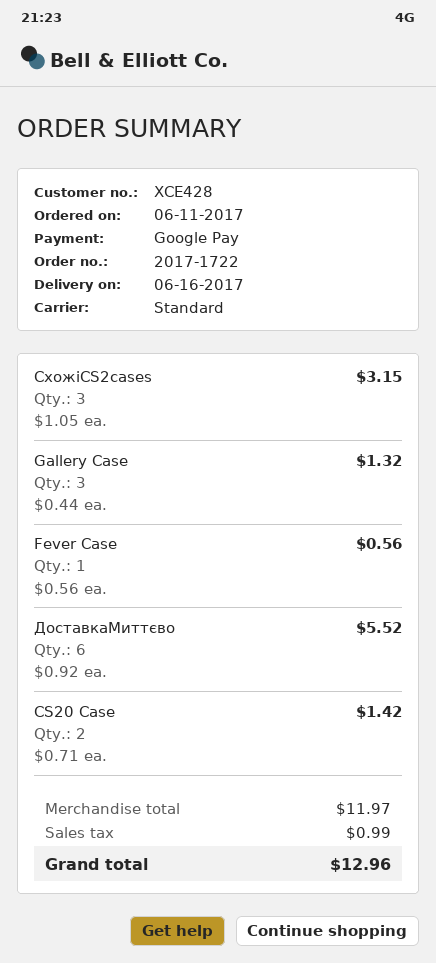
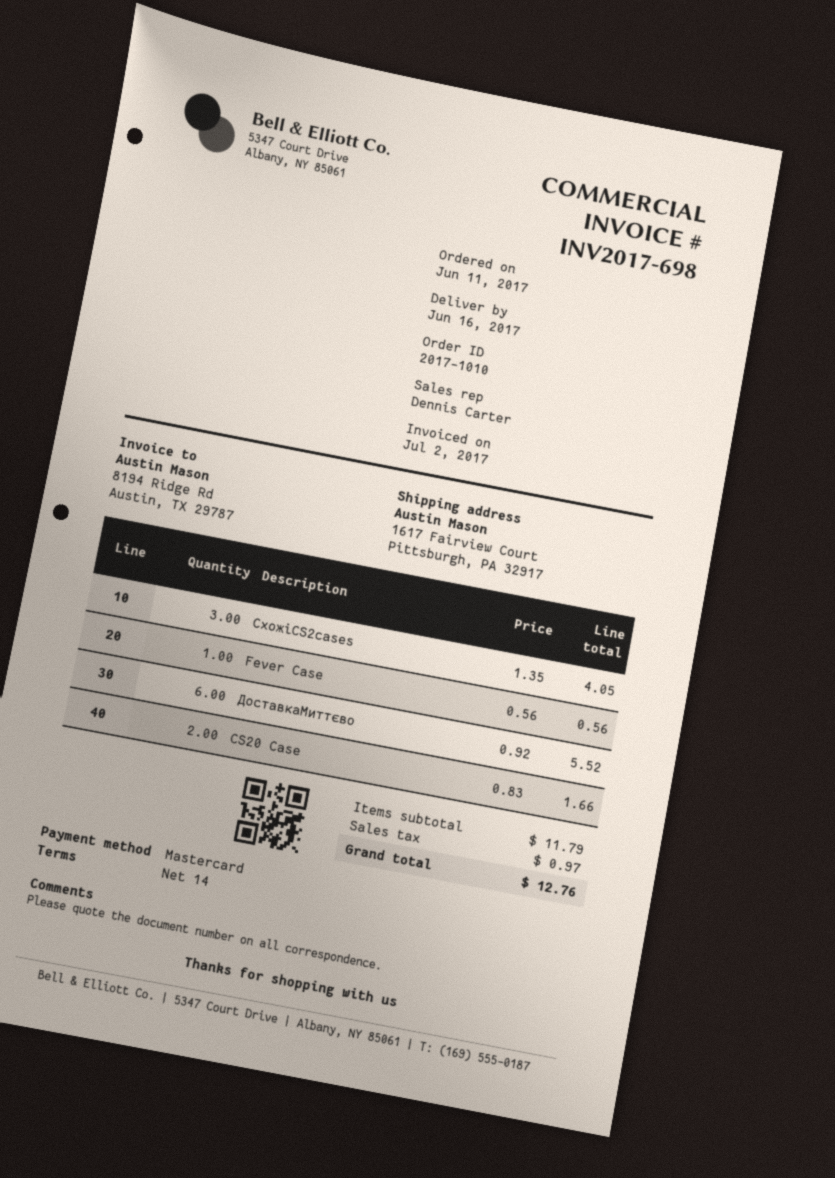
order number: 2017-1722 -> 2017-1010
payment method: Google Pay -> Mastercard
СхожіCS2cases: 3 x 1.05 = 3.15 -> 3 x 1.35 = 4.05
Gallery Case: 3 x 0.44 = 1.32 -> none
CS20 Case: 2 x 0.71 = 1.42 -> 2 x 0.83 = 1.66
subtotal: 11.97 -> 11.79
tax: 0.99 -> 0.97
total: 12.96 -> 12.76

